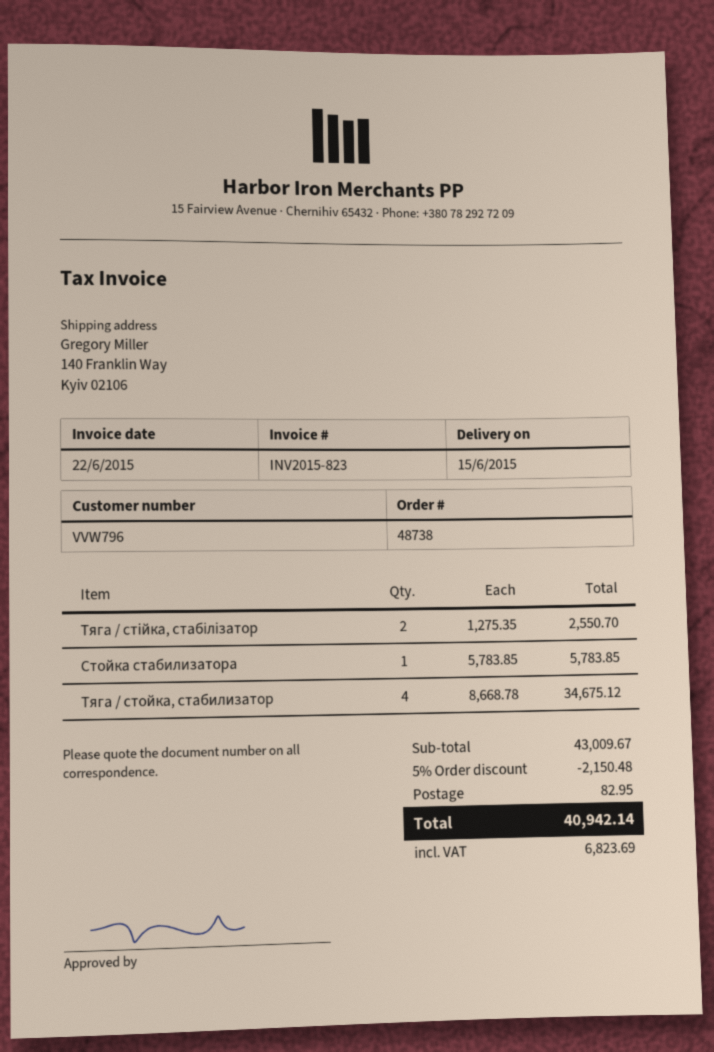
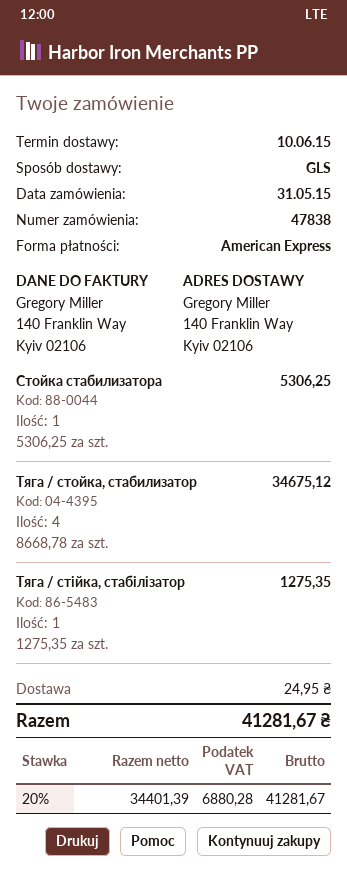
order number: 48738 -> 47838
delivery date: 2015-06-15 -> 2015-06-10
Тяга / стійка, стабілізатор: 2 x 1275.35 = 2550.70 -> 1 x 1275.35 = 1275.35
Стойка стабилизатора: 1 x 5783.85 = 5783.85 -> 1 x 5306.25 = 5306.25
discount: 5% = 2150.48 -> none
shipping: 82.95 -> 24.95
tax: 6823.69 -> 6880.28
total: 40942.14 -> 41281.67

